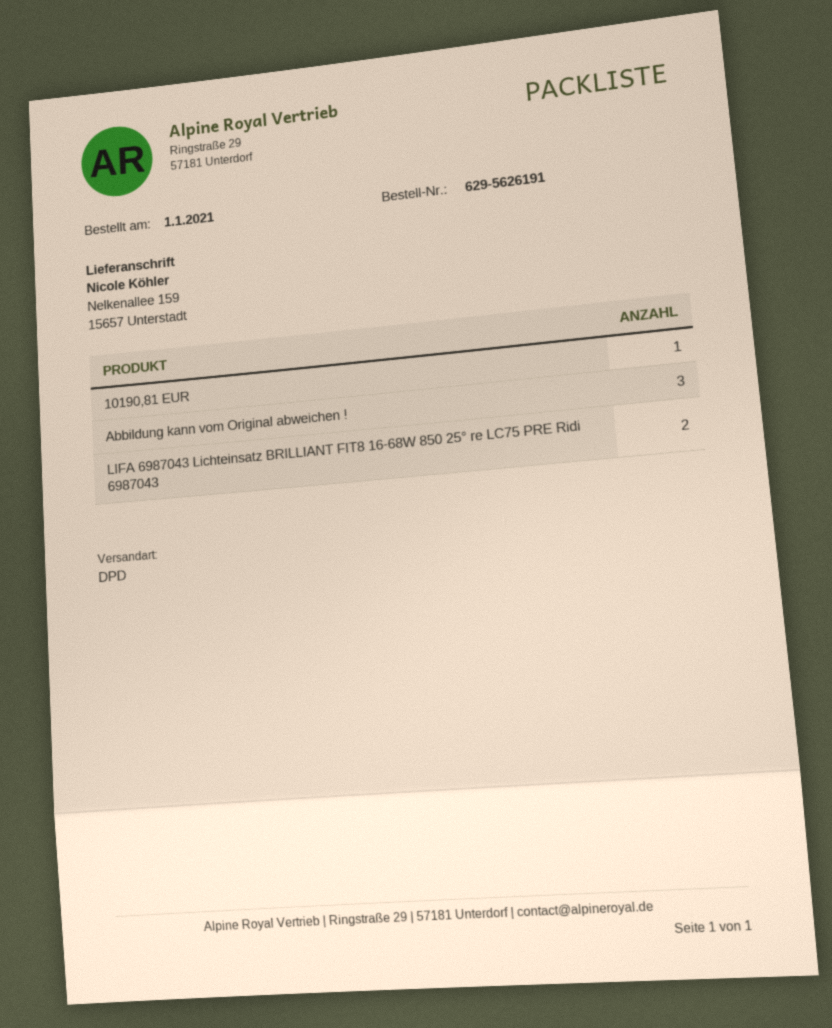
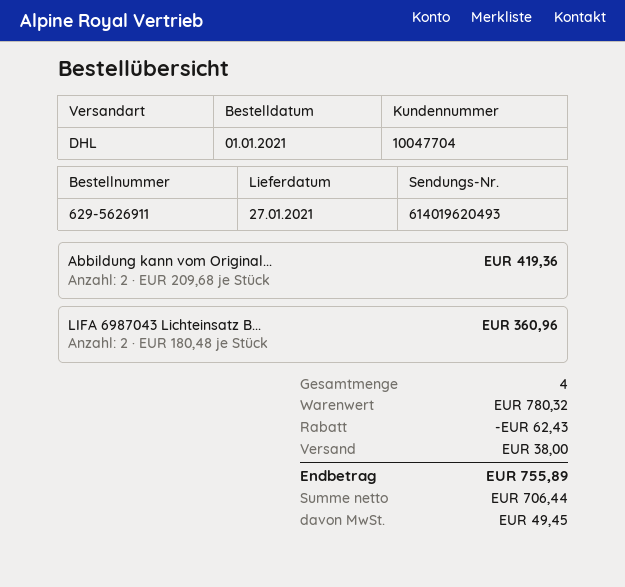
order number: 629-5626191 -> 629-5626911
shipping method: DPD -> DHL
10190,81 EUR: 1 -> none
Abbildung kann vom Original abweichen !: 3 -> 2

